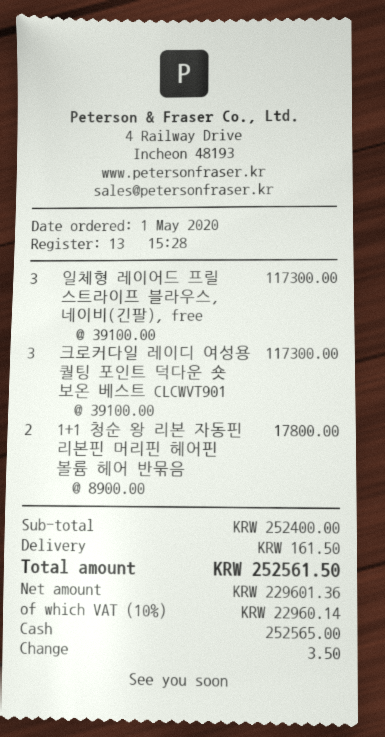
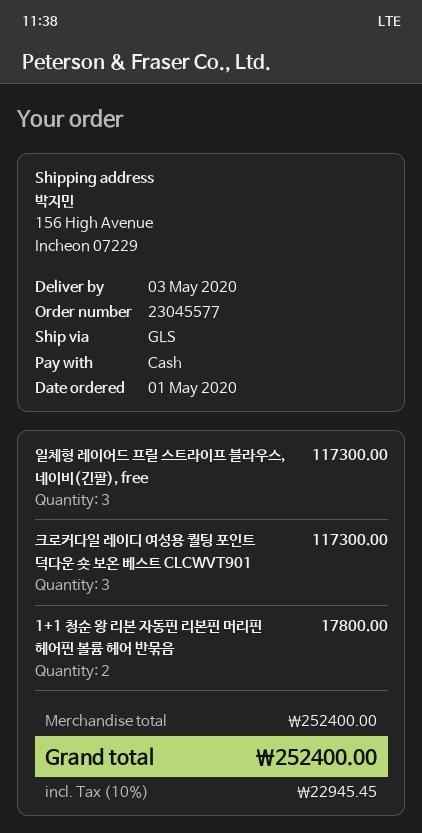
shipping: 161.50 -> none
tax: 10% = 22960.14 -> 10% = 22945.45
total: 252561.50 -> 252400.00

